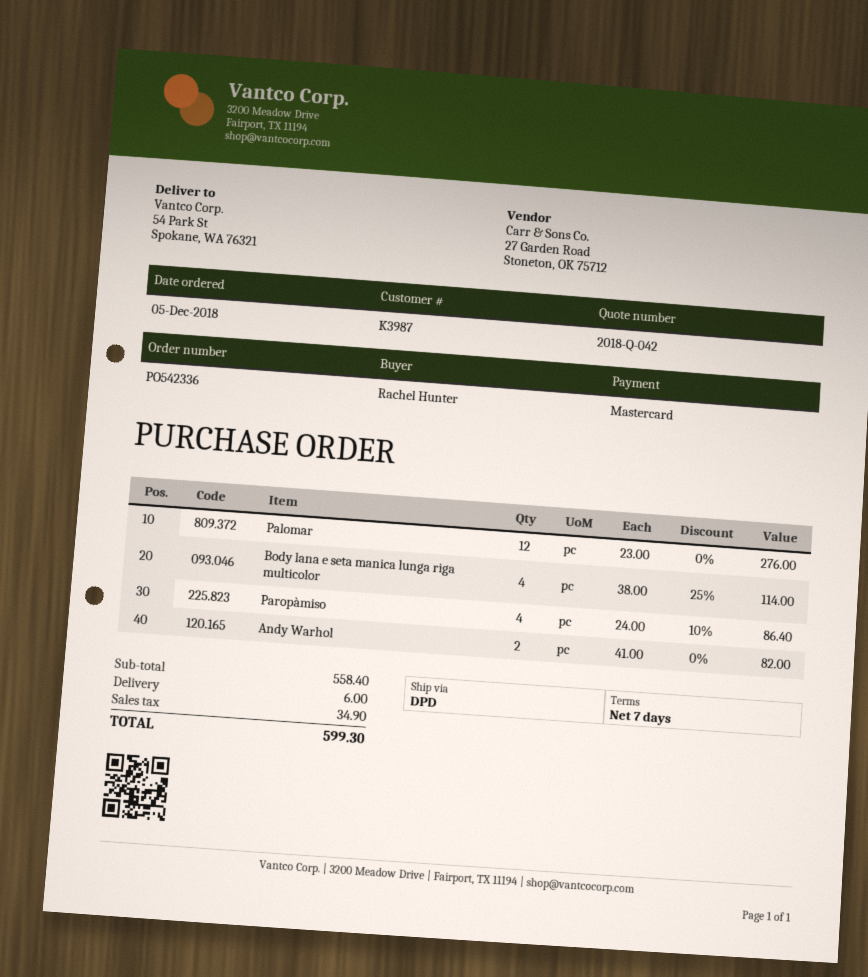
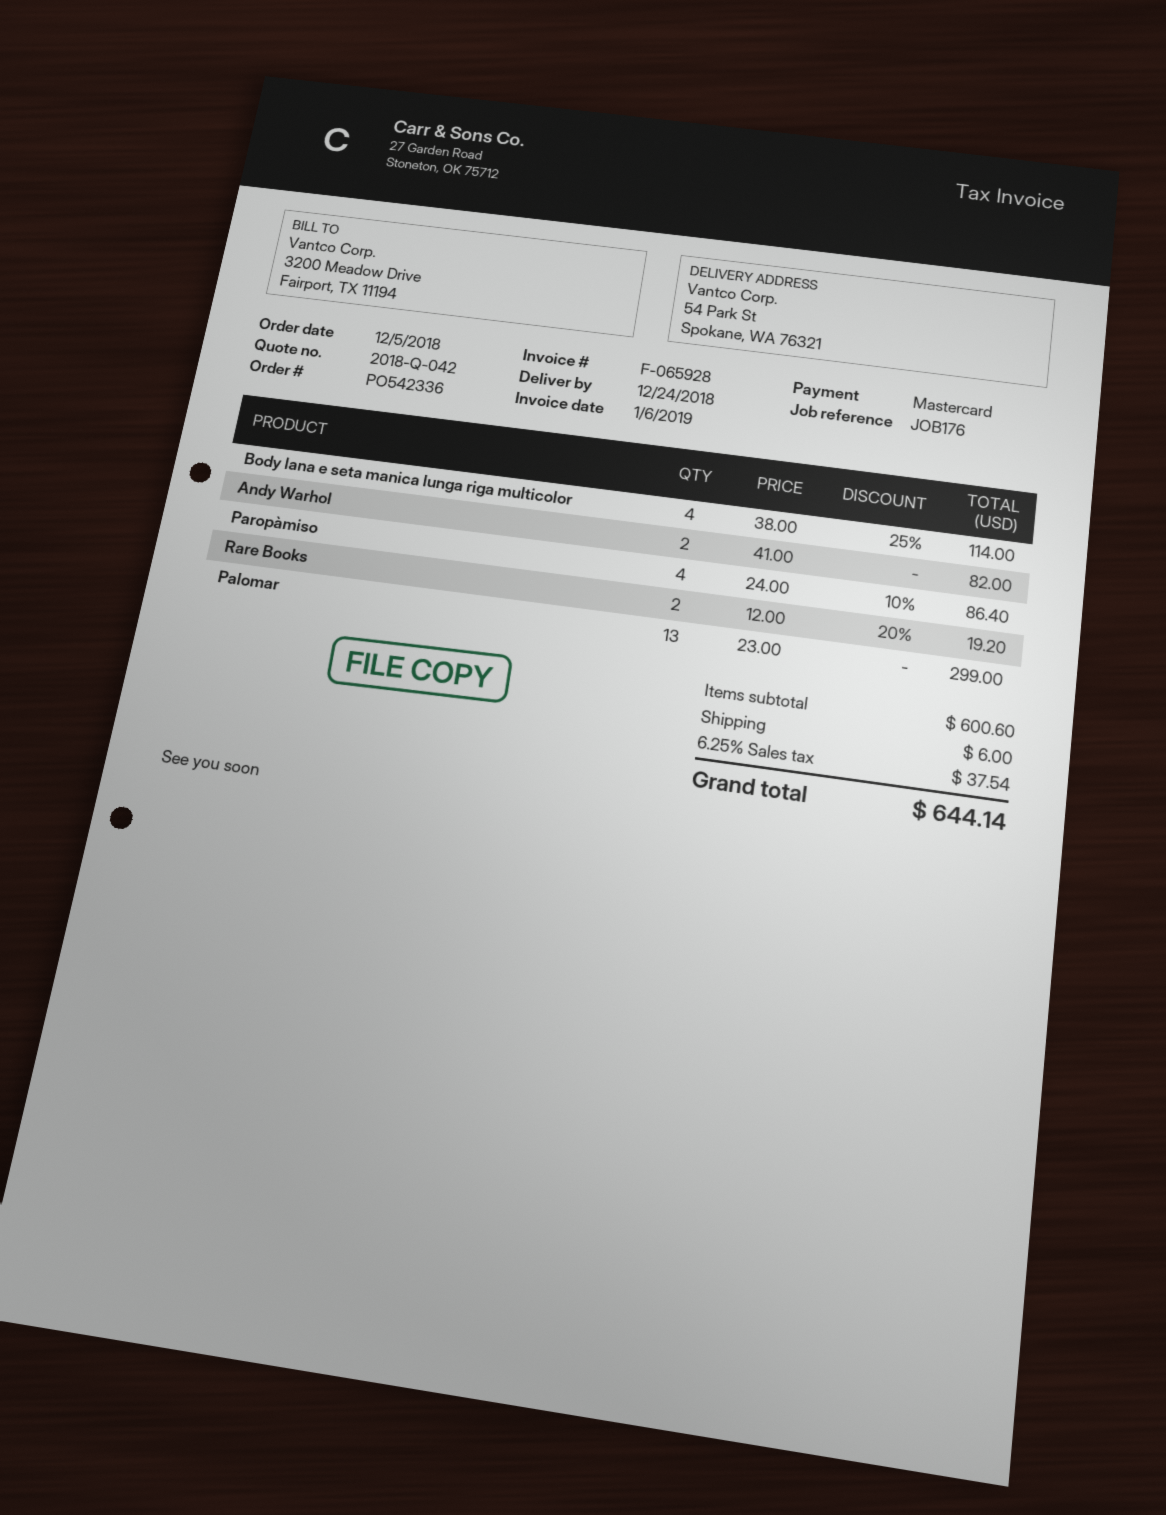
Palomar: 12 x 23.00 = 276.00 -> 13 x 23.00 = 299.00
Rare Books: none -> 2 x 12.00 - 20% = 19.20
subtotal: 558.40 -> 600.60
tax: 34.90 -> 37.54
total: 599.30 -> 644.14

